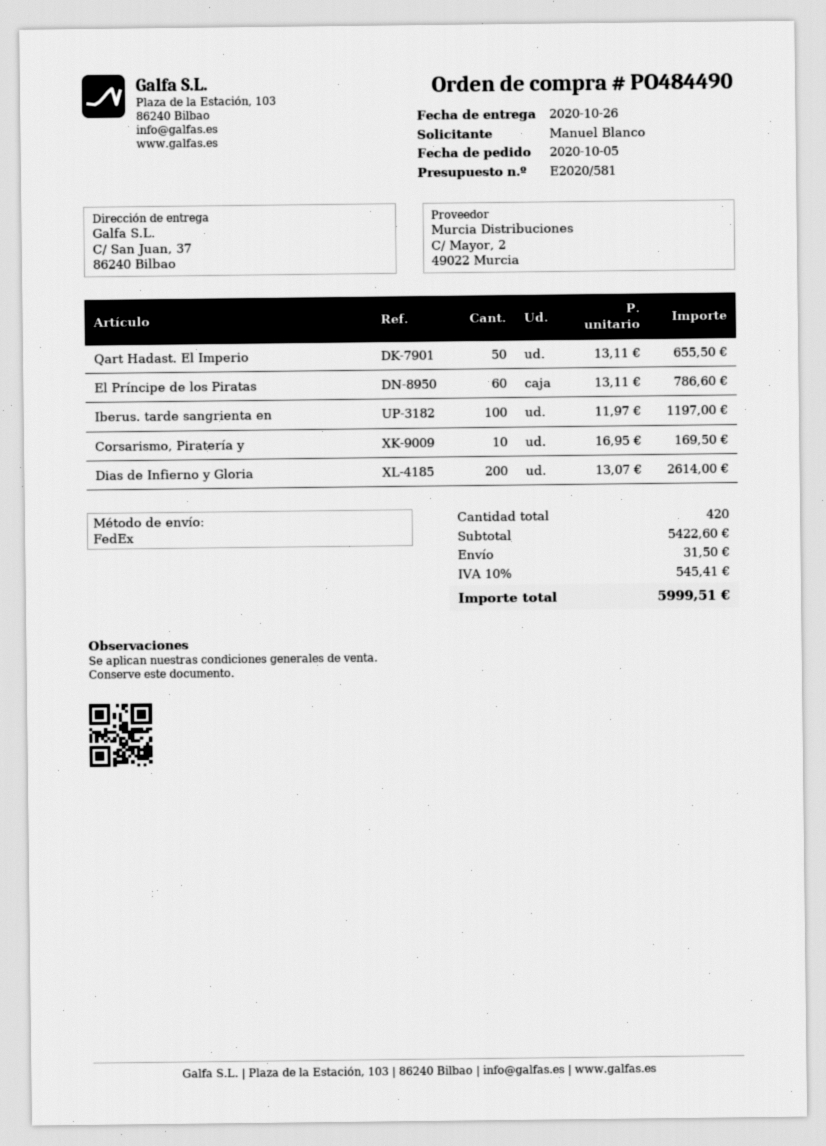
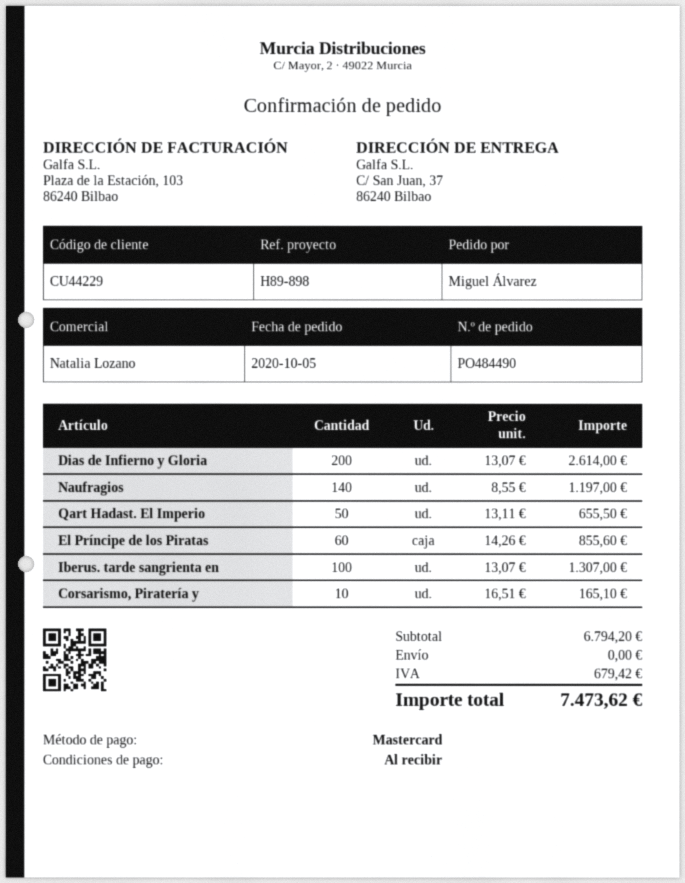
ordered by: Manuel Blanco -> Miguel Álvarez
El Príncipe de los Piratas: 60 x 13.11 = 786.60 -> 60 x 14.26 = 855.60
Iberus. tarde sangrienta en: 100 x 11.97 = 1197.00 -> 100 x 13.07 = 1307.00
Corsarismo, Piratería y: 10 x 16.95 = 169.50 -> 10 x 16.51 = 165.10
Naufragios: none -> 140 x 8.55 = 1197.00
subtotal: 5422.60 -> 6794.20
shipping: 31.50 -> 0.00
tax: 545.41 -> 679.42
total: 5999.51 -> 7473.62

